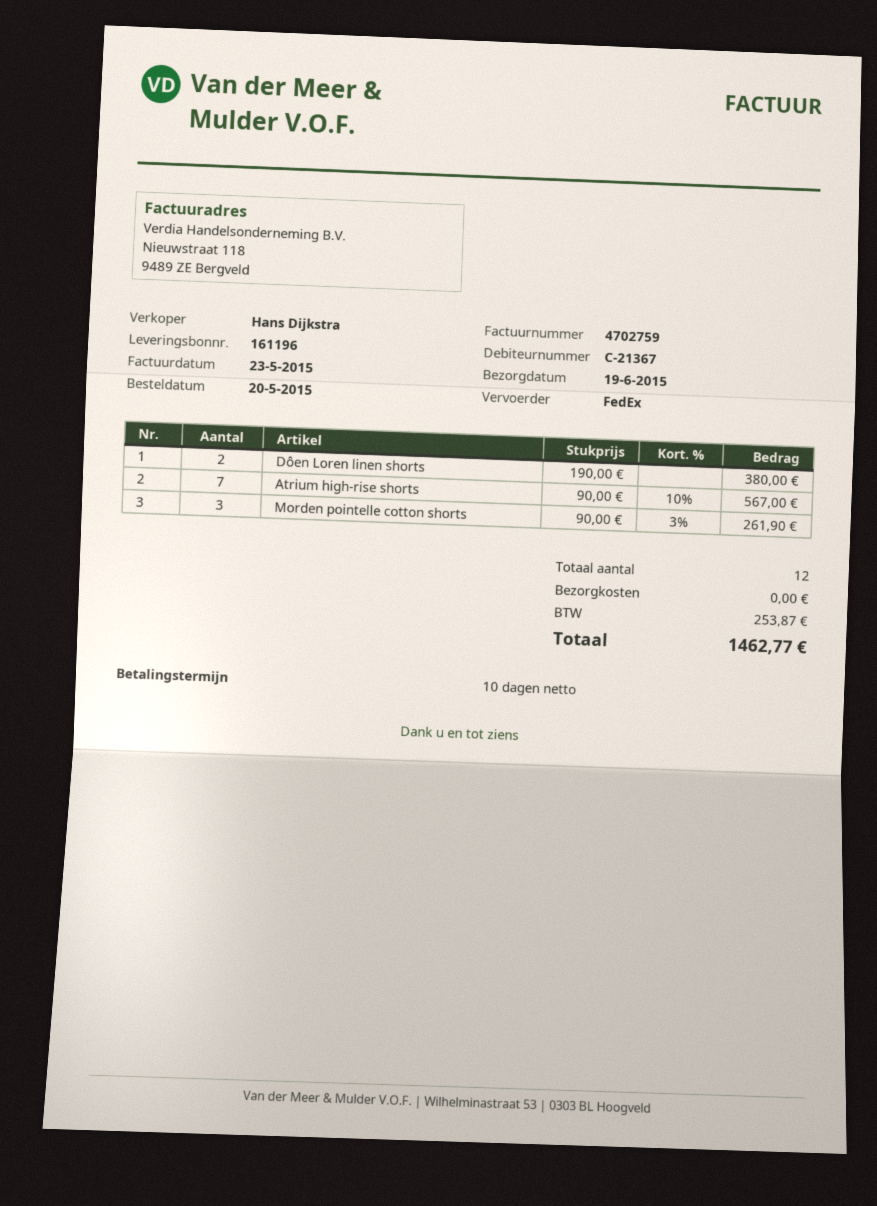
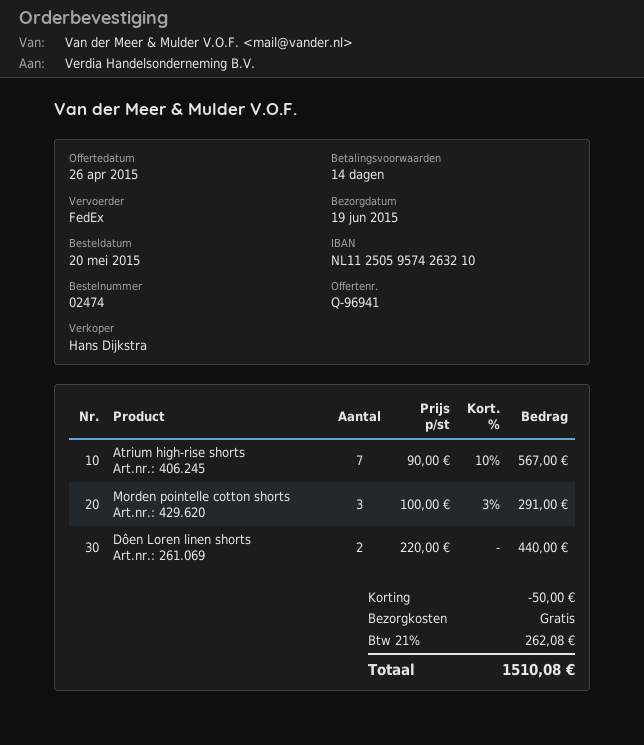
payment terms: 10 days -> 14 days
Dôen Loren linen shorts: 2 x 190.00 = 380.00 -> 2 x 220.00 = 440.00
Morden pointelle cotton shorts: 3 x 90.00 - 3% = 261.90 -> 3 x 100.00 - 3% = 291.00
discount: none -> 50.00
tax: 253.87 -> 262.08
total: 1462.77 -> 1510.08

